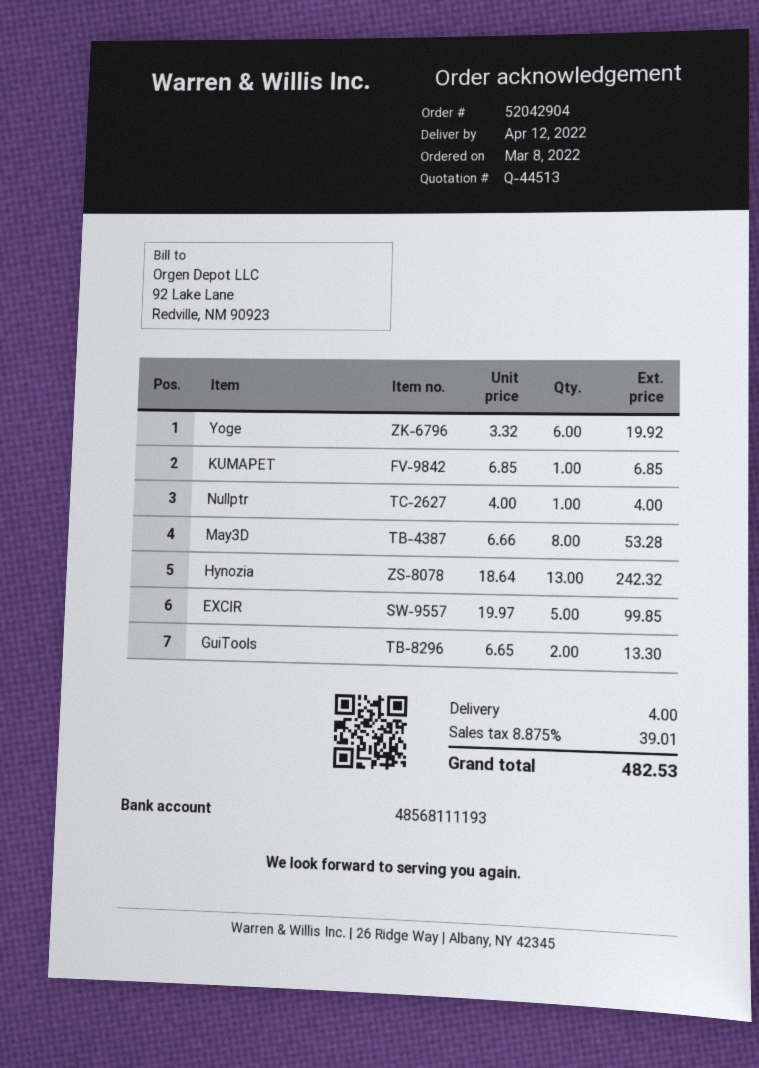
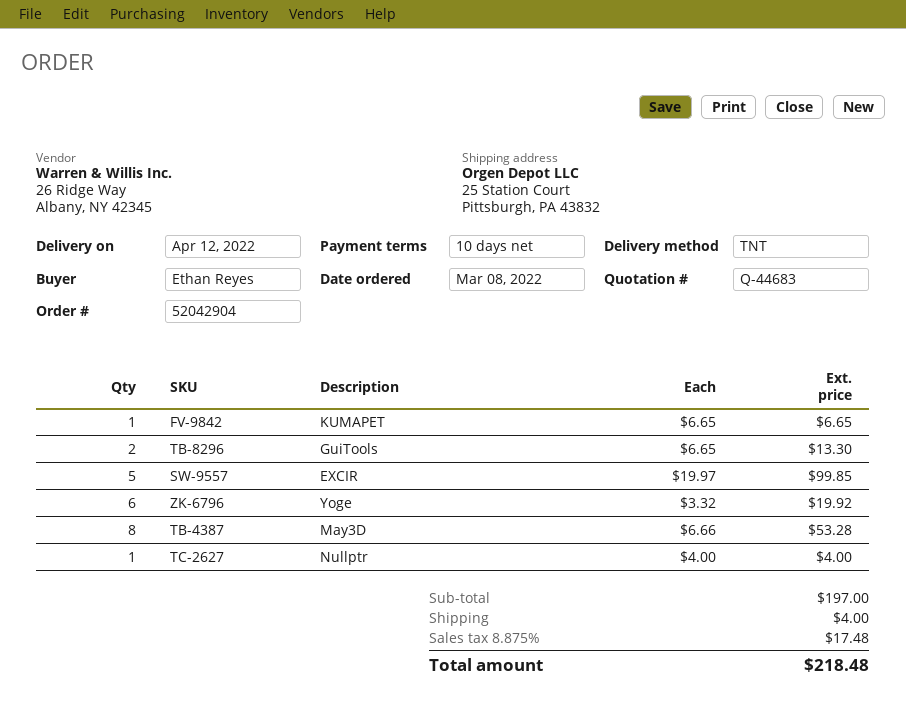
quote number: Q-44513 -> Q-44683
KUMAPET: 1 x 6.85 = 6.85 -> 1 x 6.65 = 6.65
Hynozia: 13 x 18.64 = 242.32 -> none
tax: 8.875% = 39.01 -> 8.875% = 17.48
total: 482.53 -> 218.48

